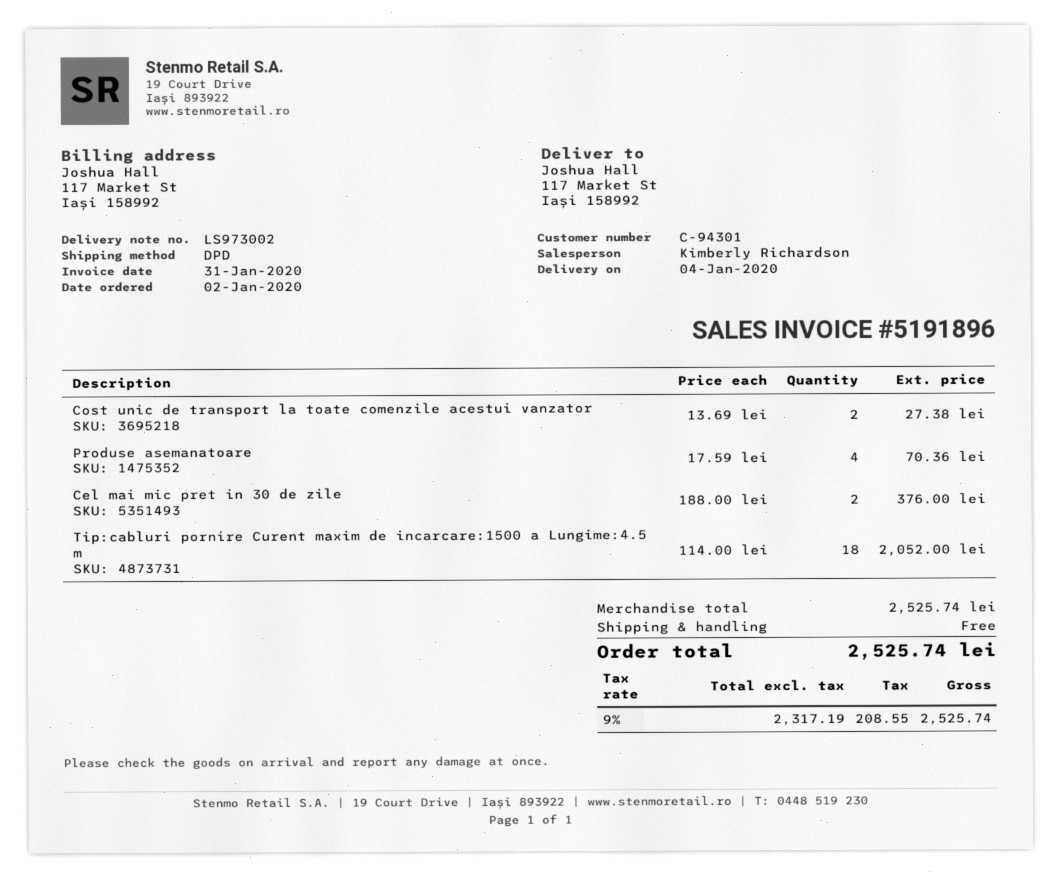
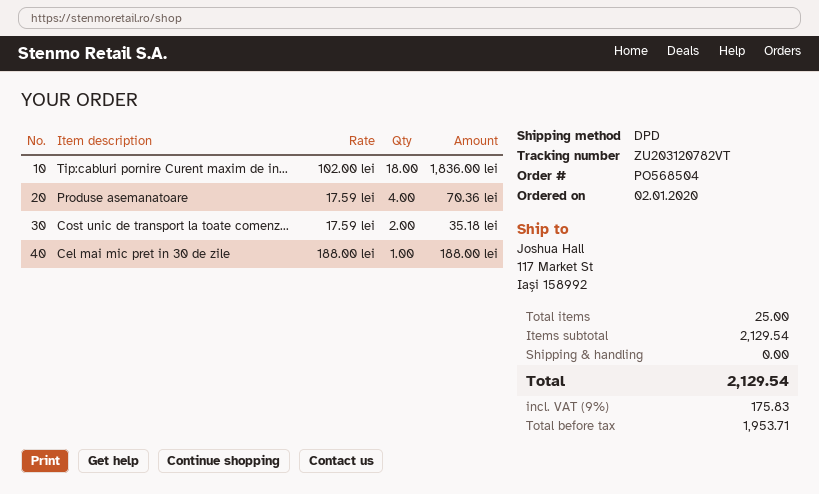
Cost unic de transport la toate comenzile acestui vanzator: 2 x 13.69 = 27.38 -> 2 x 17.59 = 35.18
Cel mai mic pret in 30 de zile: 2 x 188.00 = 376.00 -> 1 x 188.00 = 188.00
Tip:cabluri pornire Curent maxim de incarcare:1500 a Lungime:4.5 m: 18 x 114.00 = 2052.00 -> 18 x 102.00 = 1836.00
subtotal: 2525.74 -> 2129.54
net: 2317.19 -> 1953.71
tax: 9% = 208.55 -> 9% = 175.83
total: 2525.74 -> 2129.54

